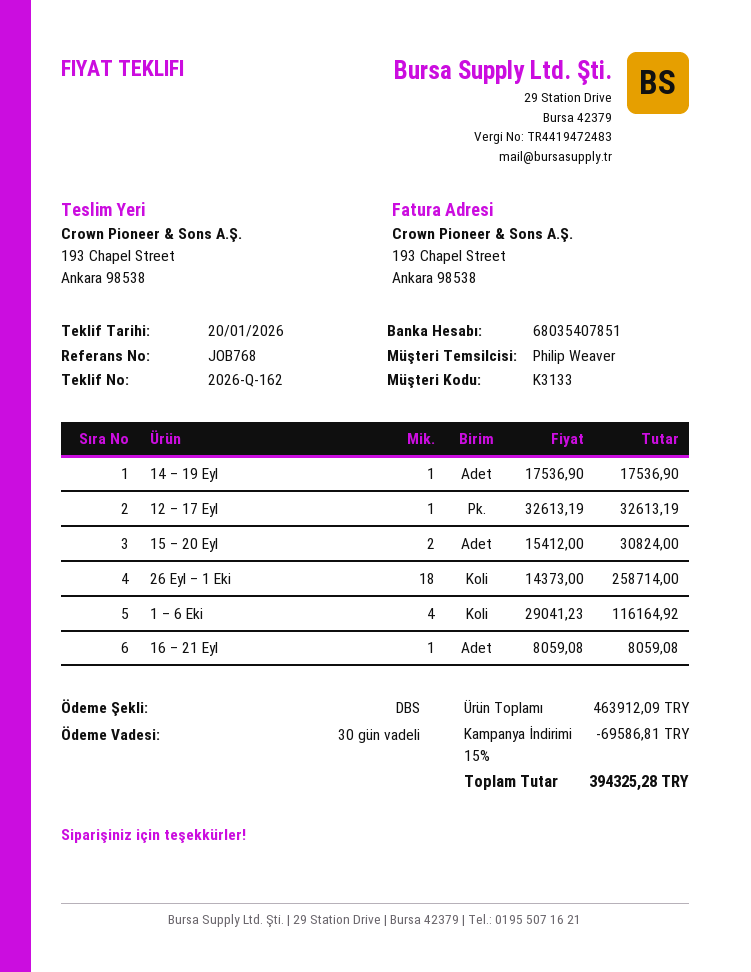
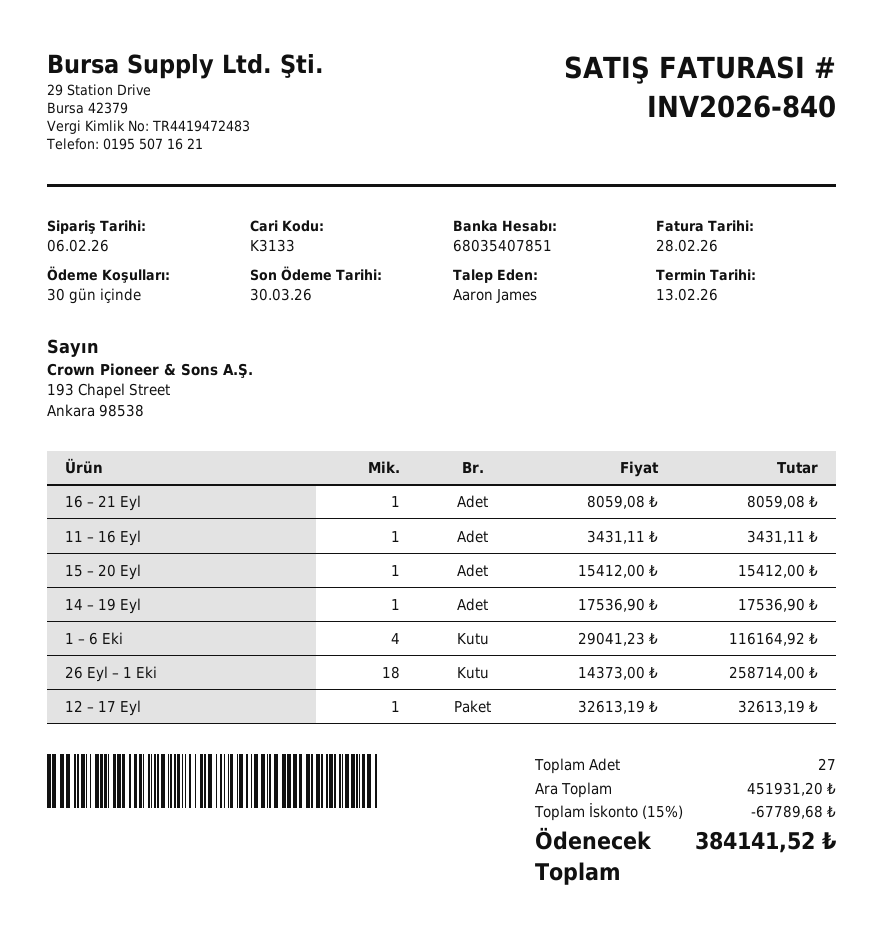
15 – 20 Eyl: 2 x 15412.00 = 30824.00 -> 1 x 15412.00 = 15412.00
11 – 16 Eyl: none -> 1 x 3431.11 = 3431.11
subtotal: 463912.09 -> 451931.20
discount: 15% = 69586.81 -> 15% = 67789.68
total: 394325.28 -> 384141.52

